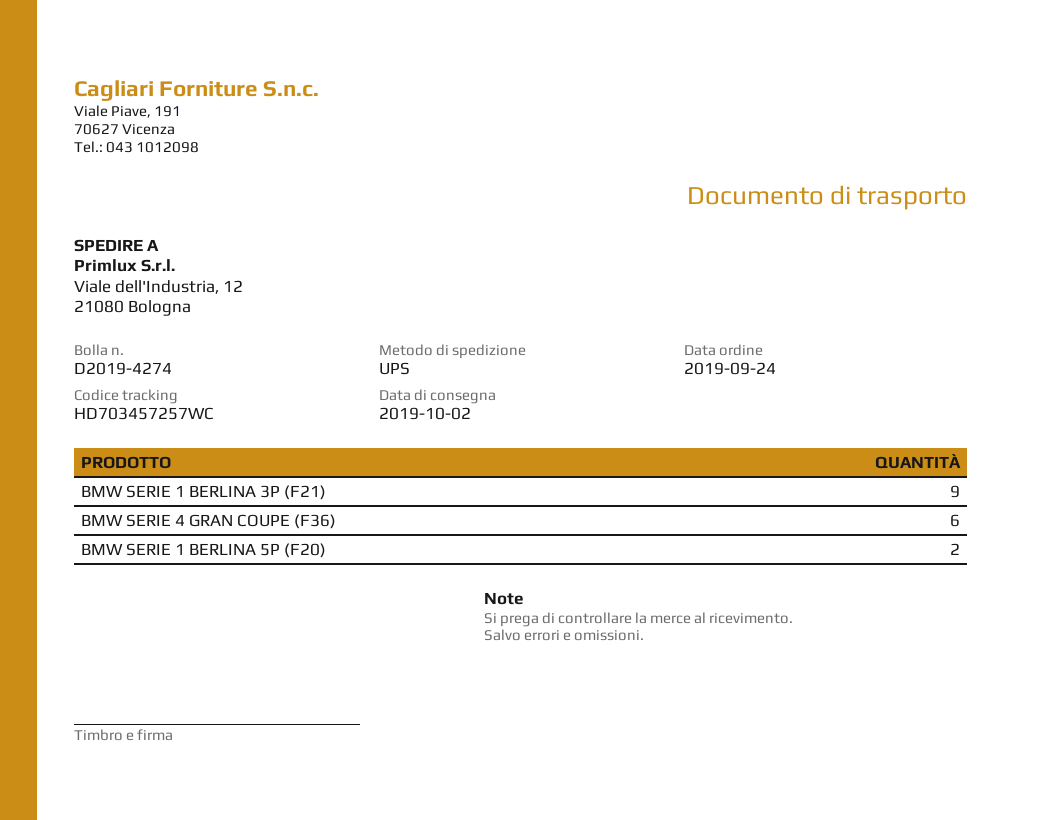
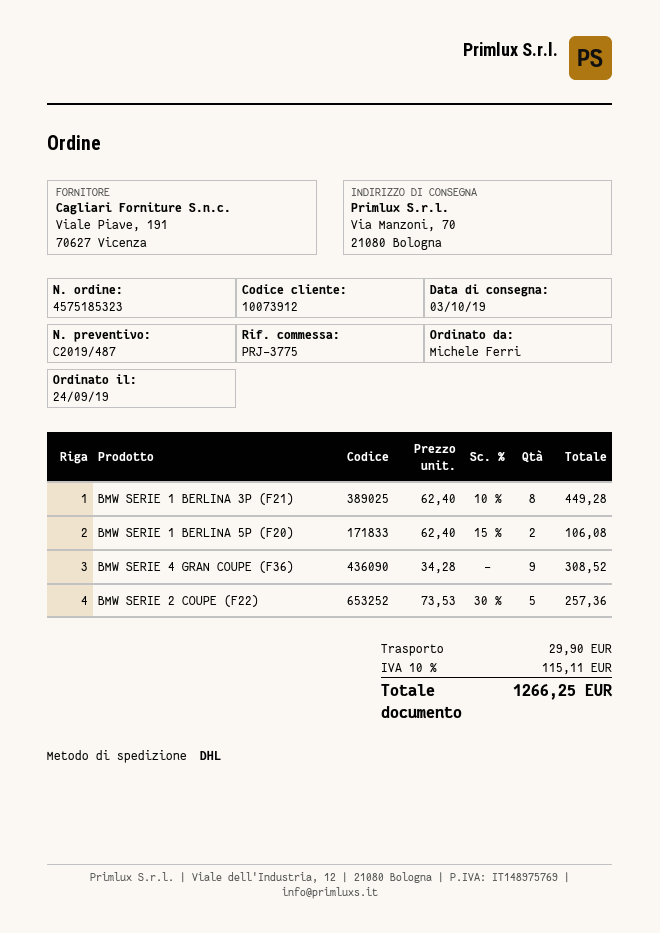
delivery date: 2019-10-02 -> 2019-10-03
shipping method: UPS -> DHL
ship to: Viale dell'Industria, 12, 21080 Bologna -> Via Manzoni, 70, 21080 Bologna
BMW SERIE 1 BERLINA 3P (F21): 9 -> 8
BMW SERIE 4 GRAN COUPE (F36): 6 -> 9
BMW SERIE 2 COUPE (F22): none -> 5

